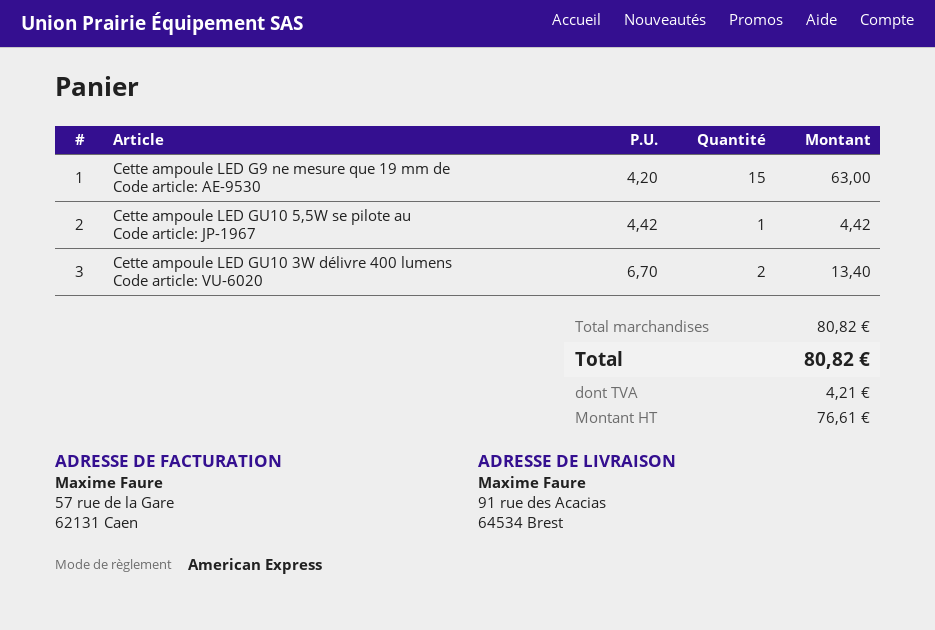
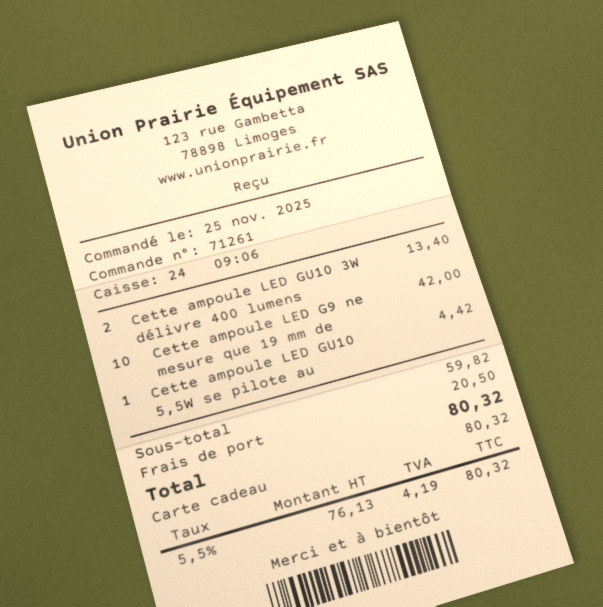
payment method: American Express -> gift card
Cette ampoule LED G9 ne mesure que 19 mm de: 15 for 63.00 -> 10 for 42.00
subtotal: 80.82 -> 59.82
shipping: none -> 20.50
net: 76.61 -> 76.13
tax: 4.21 -> 4.19
total: 80.82 -> 80.32

